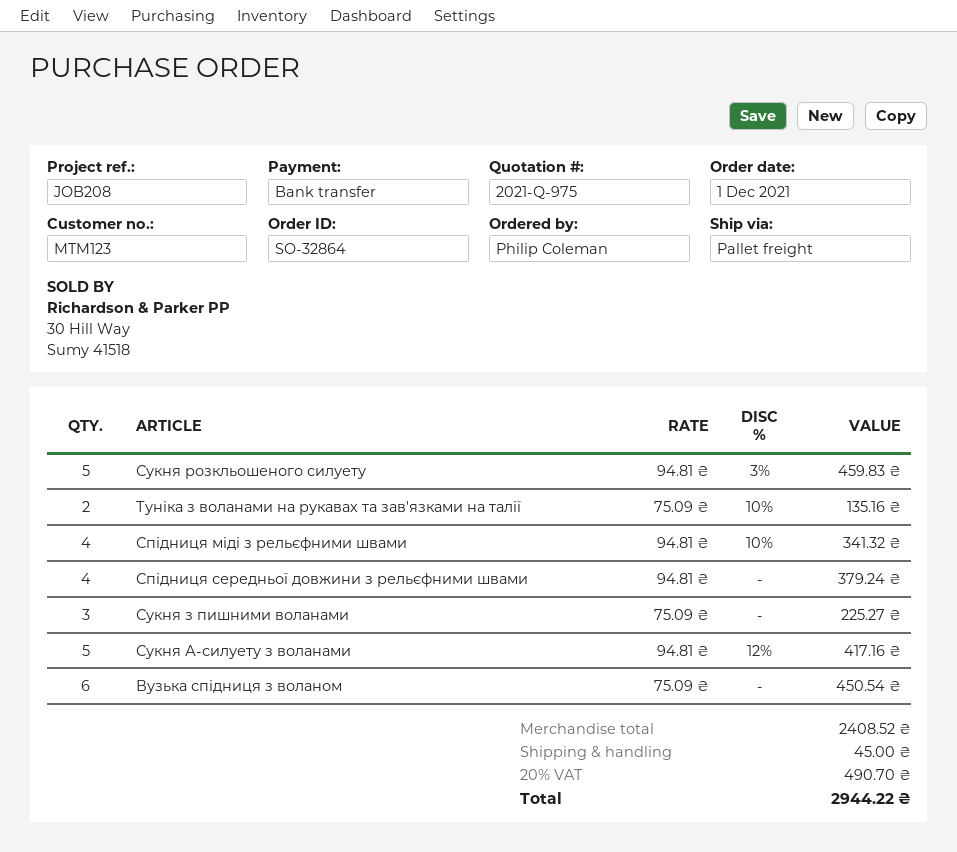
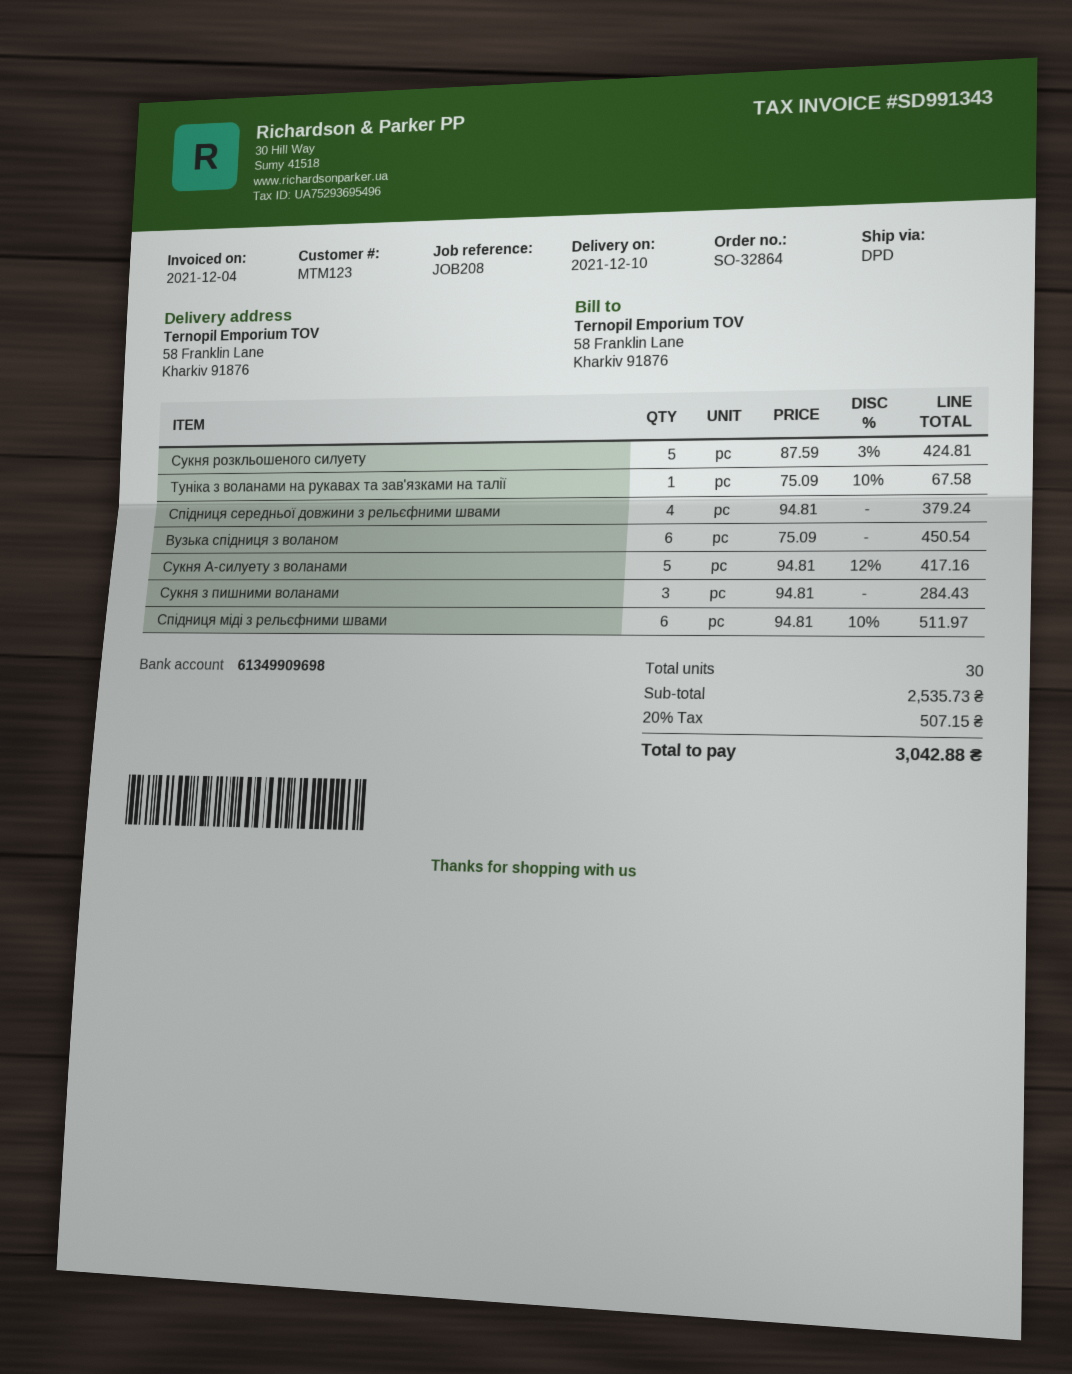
shipping method: pallet freight -> DPD
Сукня розкльошеного силуету: 5 x 94.81 - 3% = 459.83 -> 5 x 87.59 - 3% = 424.81
Туніка з воланами на рукавах та зав'язками на талії: 2 x 75.09 - 10% = 135.16 -> 1 x 75.09 - 10% = 67.58
Спідниця міді з рельєфними швами: 4 x 94.81 - 10% = 341.32 -> 6 x 94.81 - 10% = 511.97
Сукня з пишними воланами: 3 x 75.09 = 225.27 -> 3 x 94.81 = 284.43
subtotal: 2408.52 -> 2535.73
shipping: 45.00 -> none
tax: 20% = 490.70 -> 20% = 507.15
total: 2944.22 -> 3042.88

